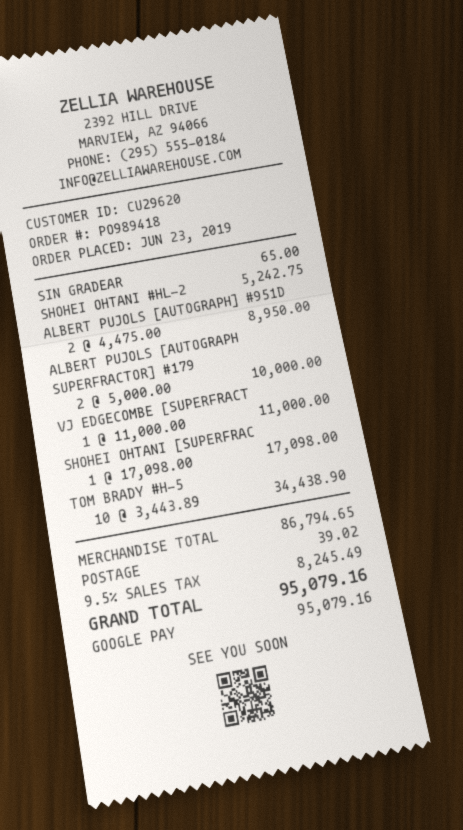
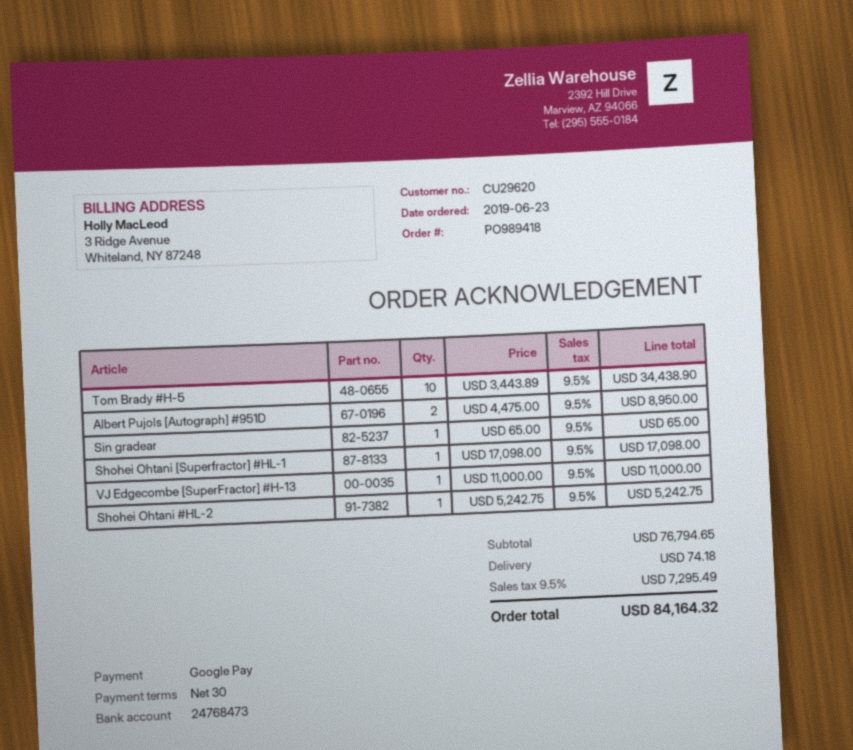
ALBERT PUJOLS [AUTOGRAPH SUPERFRACTOR] #179: 2 x 5000.00 = 10000.00 -> none
subtotal: 86794.65 -> 76794.65
shipping: 39.02 -> 74.18
tax: 9.5% = 8245.49 -> 9.5% = 7295.49
total: 95079.16 -> 84164.32

